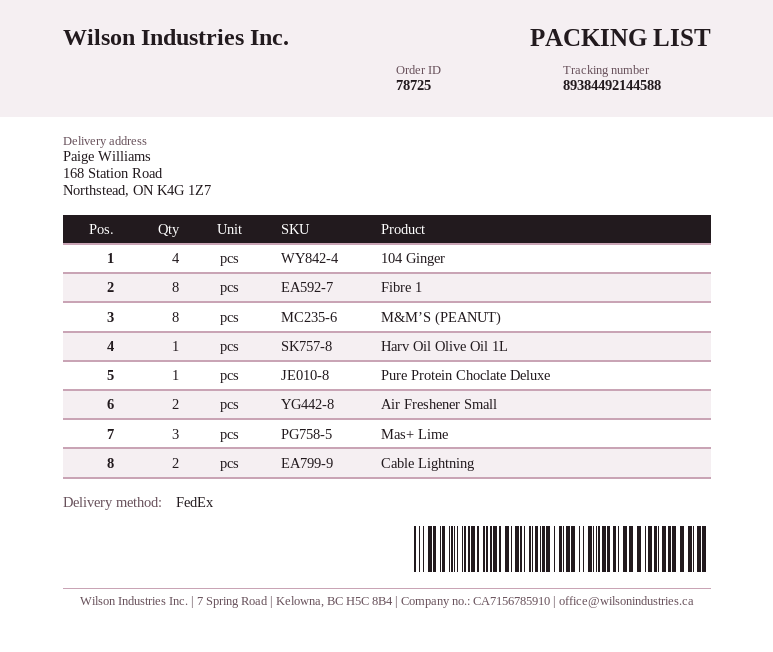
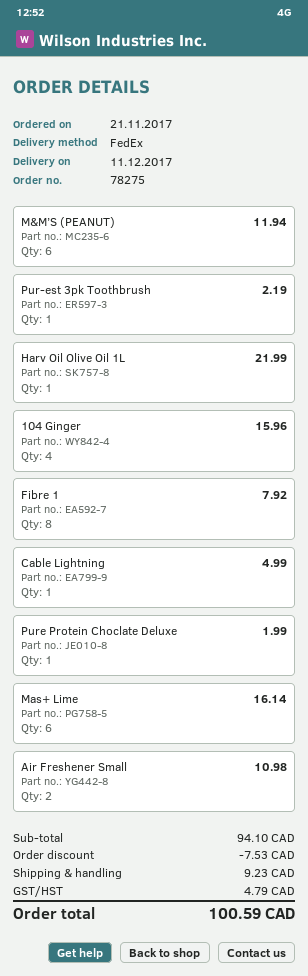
order number: 78725 -> 78275
M&M’S (PEANUT): 8 -> 6
Mas+ Lime: 3 -> 6
Cable Lightning: 2 -> 1
Pur-est 3pk Toothbrush: none -> 1

